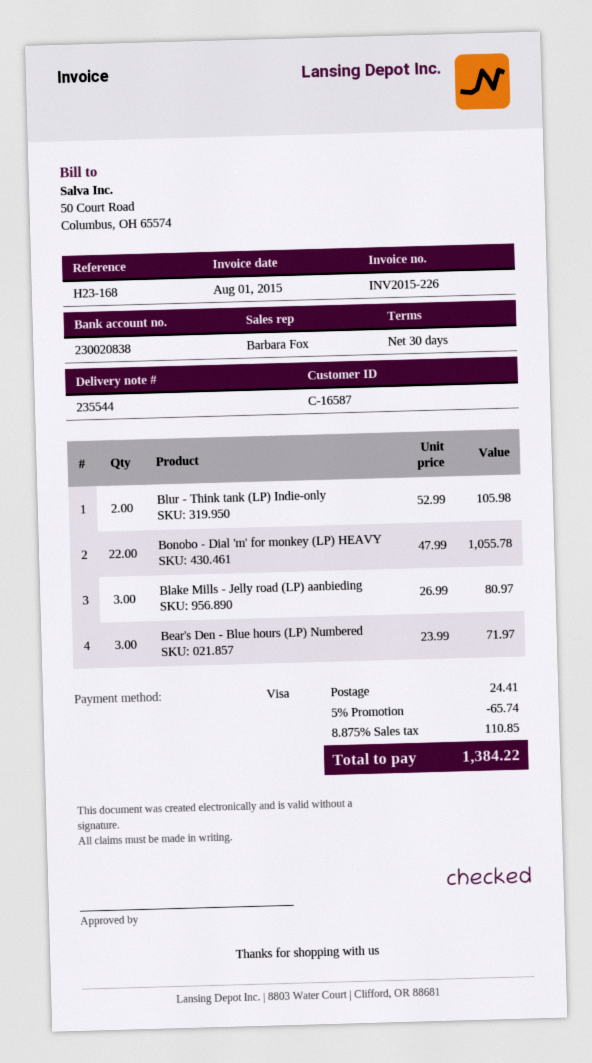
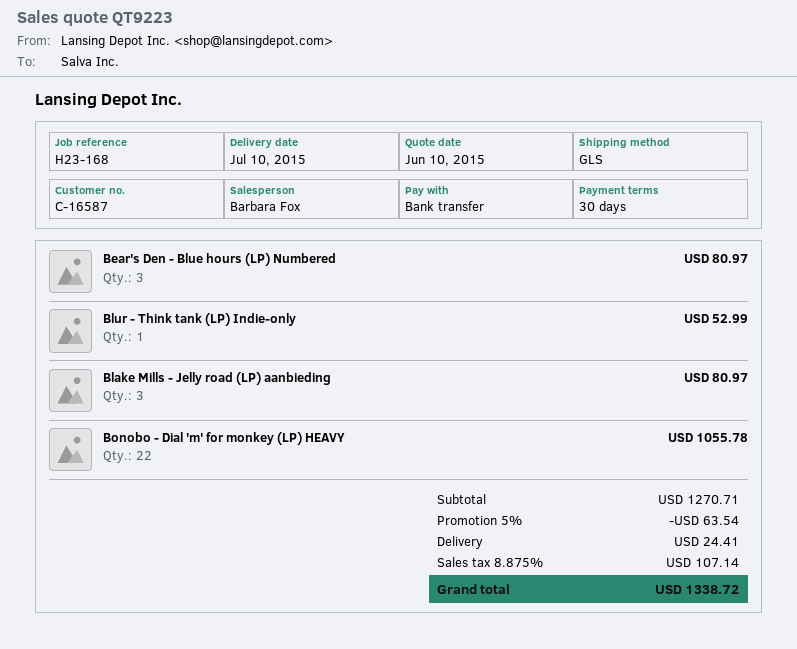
payment method: Visa -> bank transfer
Blur - Think tank (LP) Indie-only: 2 for 105.98 -> 1 for 52.99
Bear's Den - Blue hours (LP) Numbered: 3 for 71.97 -> 3 for 80.97
discount: 5% = 65.74 -> 5% = 63.54
tax: 8.875% = 110.85 -> 8.875% = 107.14
total: 1384.22 -> 1338.72

